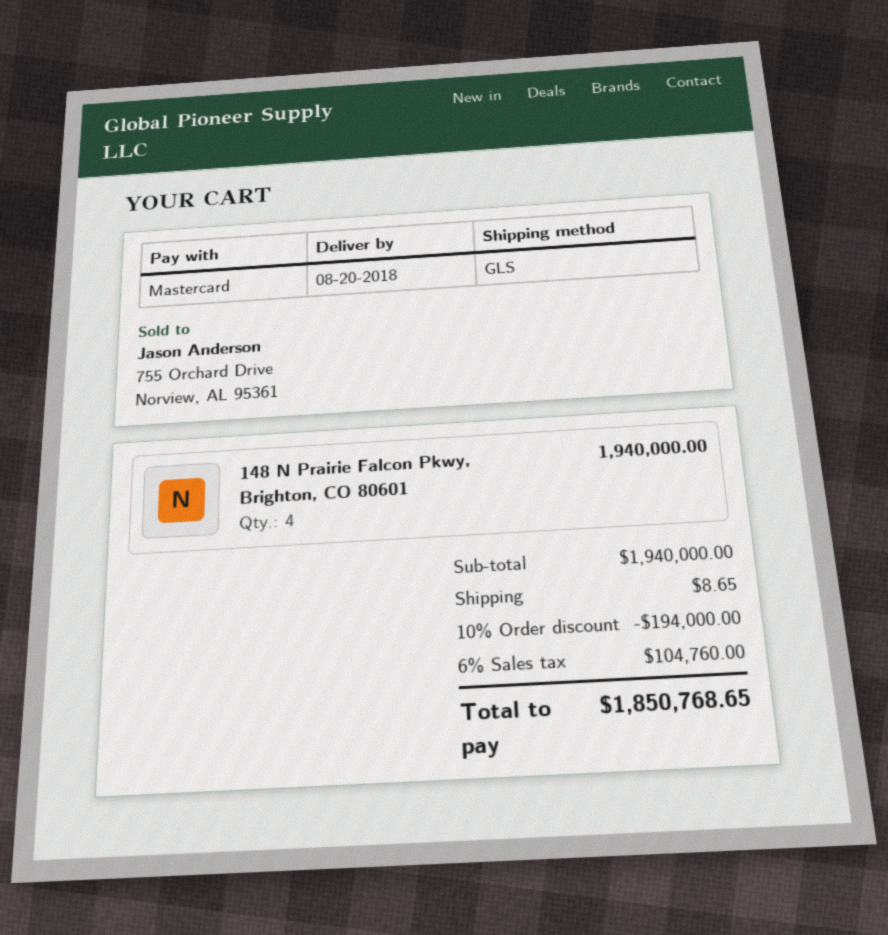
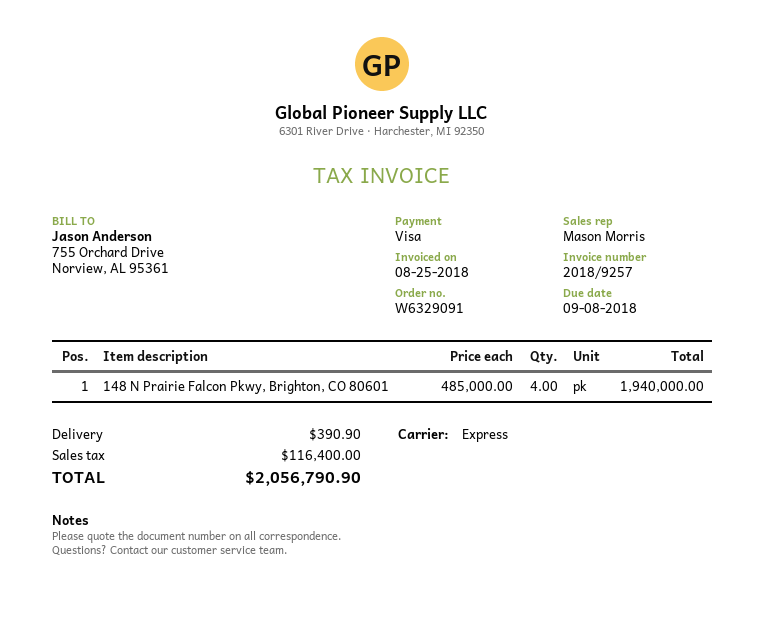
payment method: Mastercard -> Visa
shipping method: GLS -> express
discount: 10% = 194000.00 -> none
shipping: 8.65 -> 390.90
tax: 104760.00 -> 116400.00
total: 1850768.65 -> 2056790.90

